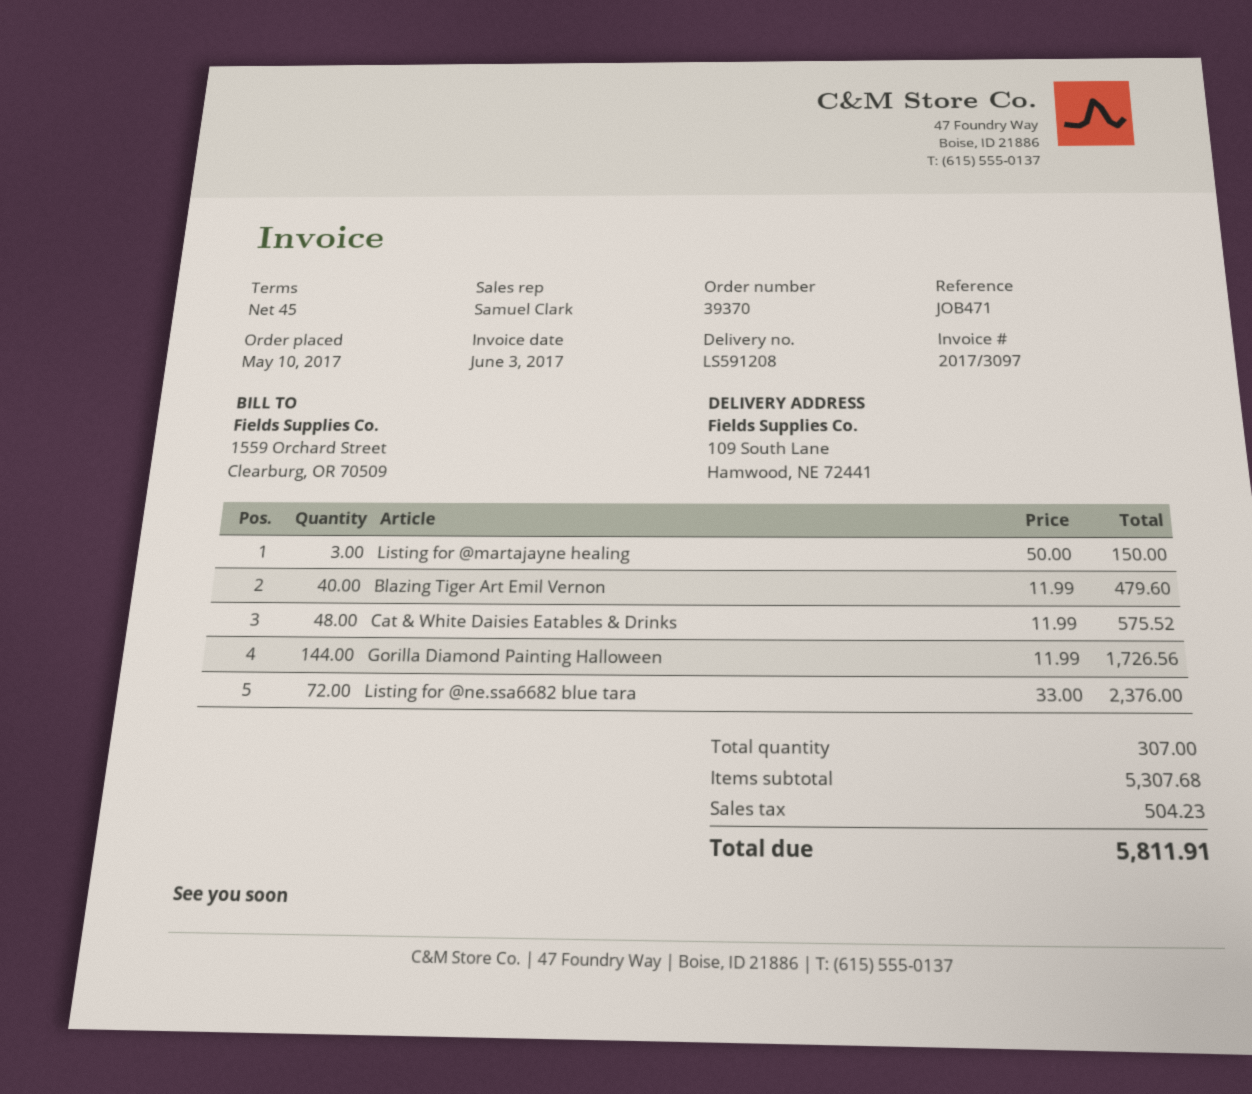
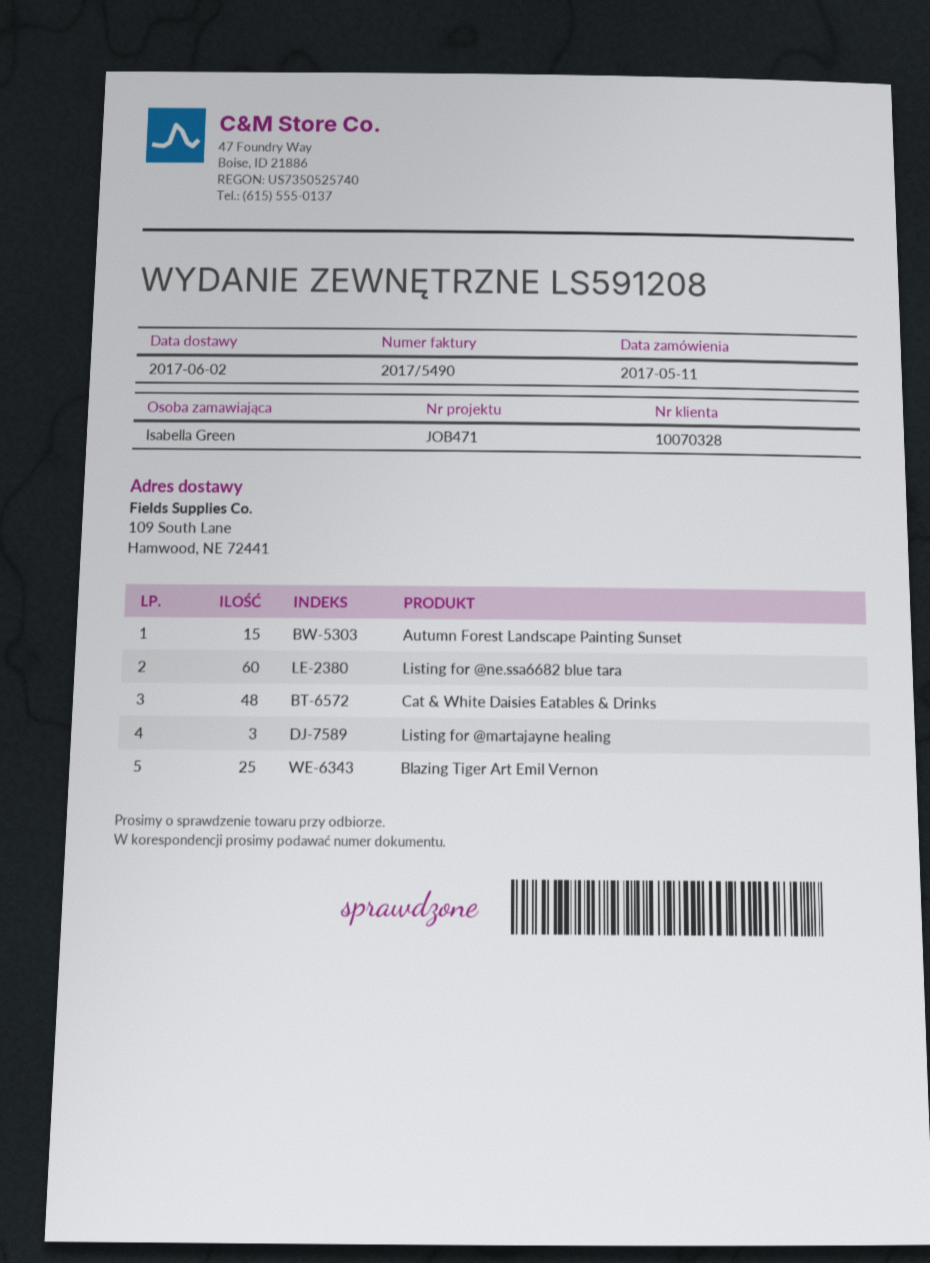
order date: 2017-05-10 -> 2017-05-11
invoice number: 2017/3097 -> 2017/5490
Blazing Tiger Art Emil Vernon: 40 -> 25
Gorilla Diamond Painting Halloween: 144 -> none
Listing for @ne.ssa6682 blue tara: 72 -> 60
Autumn Forest Landscape Painting Sunset: none -> 15

